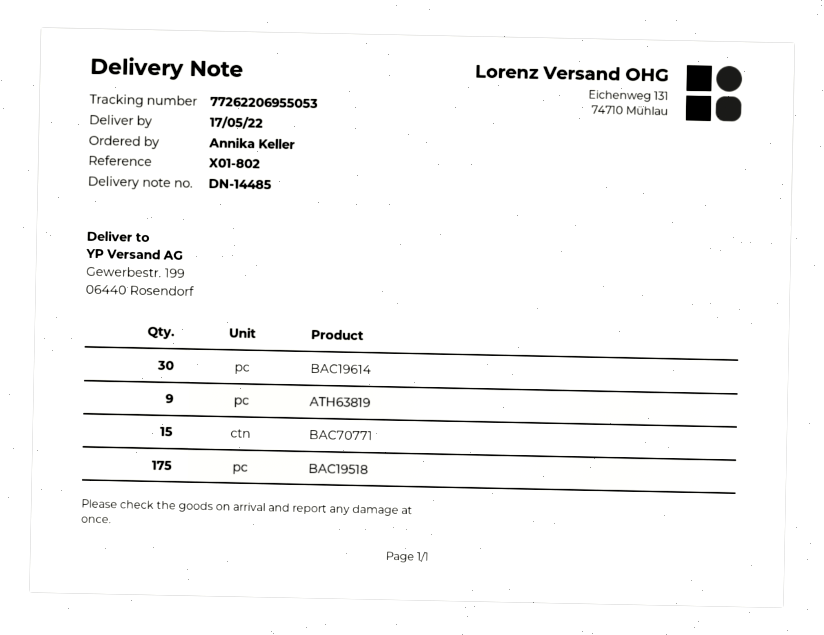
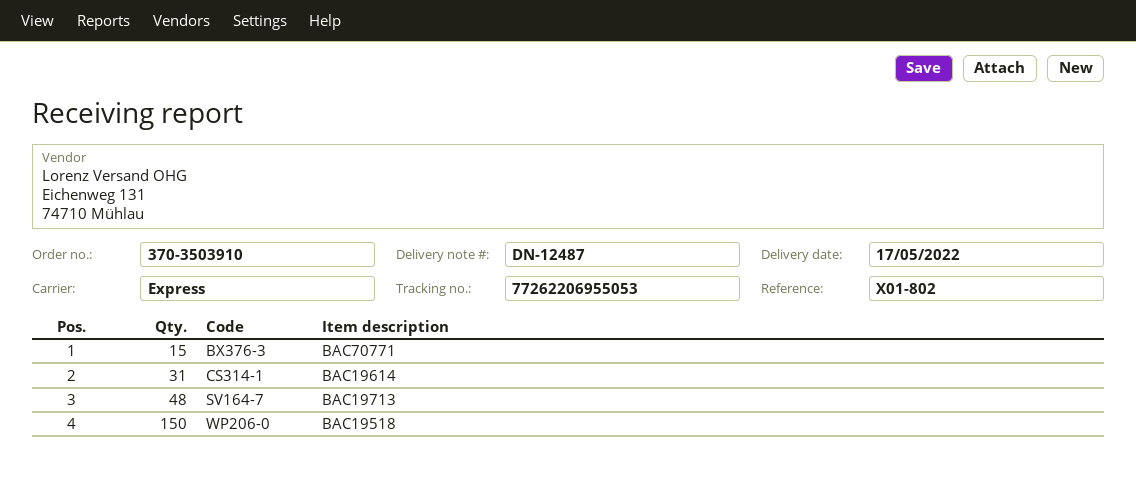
delivery note number: DN-14485 -> DN-12487
BAC19614: 30 -> 31
ATH63819: 9 -> none
BAC19518: 175 -> 150
BAC19713: none -> 48

